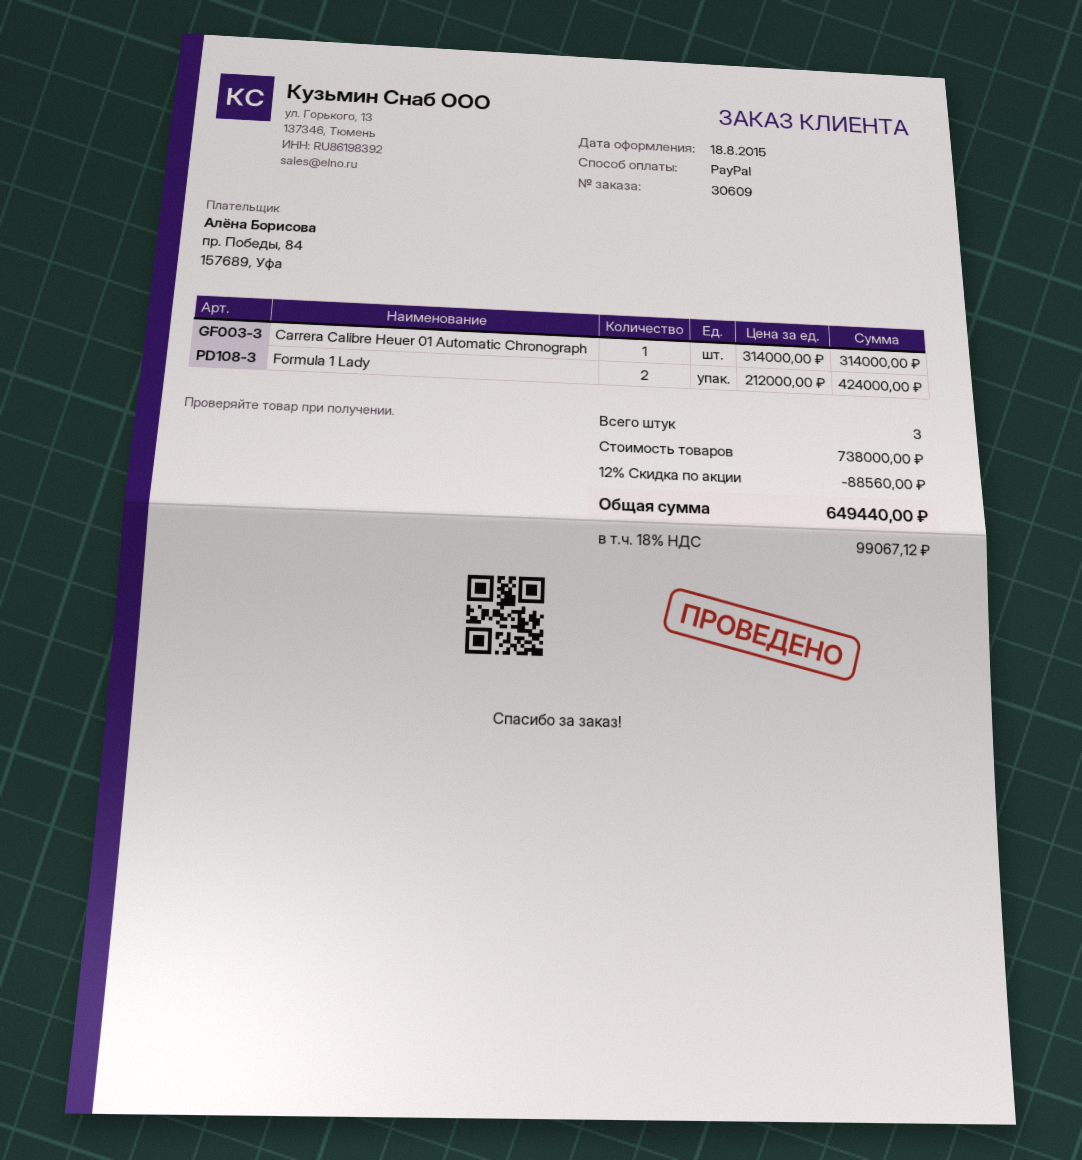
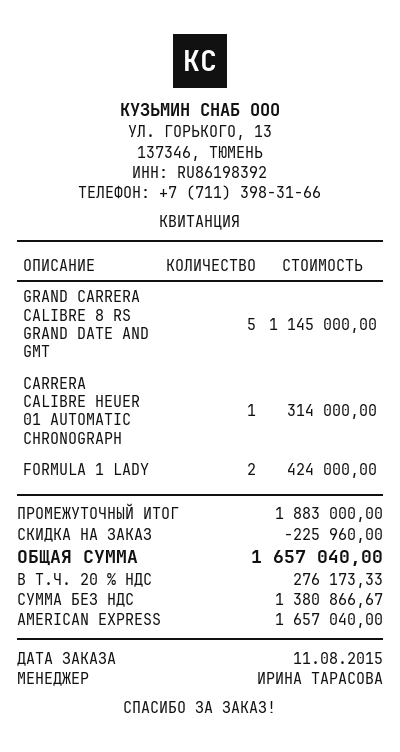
order date: 2015-08-18 -> 2015-08-11
payment method: PayPal -> American Express
GRAND CARRERA CALIBRE 8 RS GRAND DATE AND GMT: none -> 5 for 1145000.00
subtotal: 738000.00 -> 1883000.00
discount: 88560.00 -> 225960.00
tax: 18% = 99067.12 -> 20% = 276173.33
total: 649440.00 -> 1657040.00

